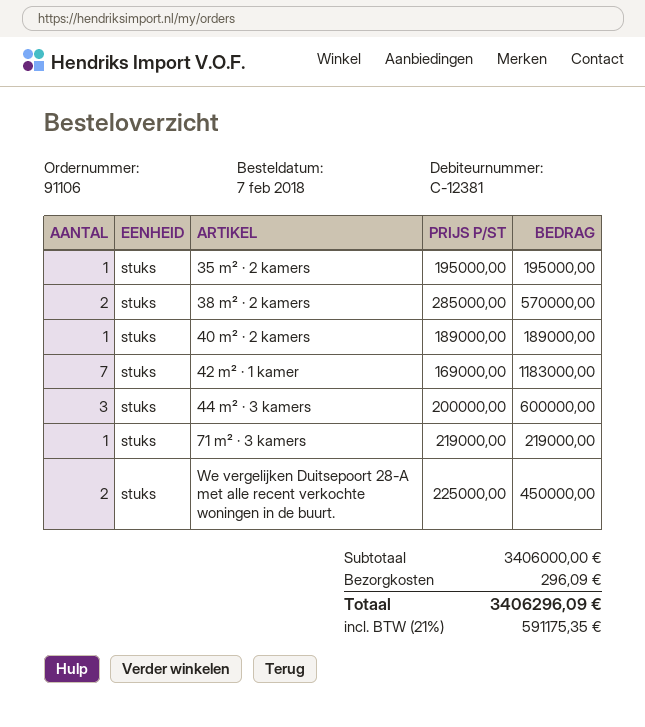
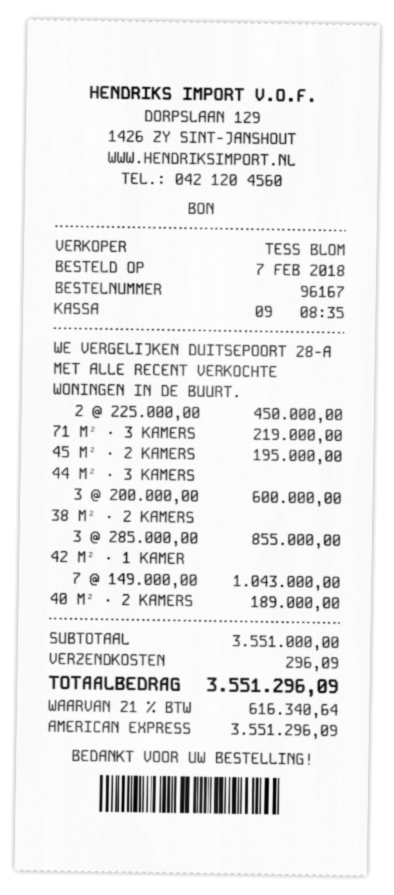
order number: 91106 -> 96167
35 m² · 2 kamers: 1 x 195000.00 = 195000.00 -> none
38 m² · 2 kamers: 2 x 285000.00 = 570000.00 -> 3 x 285000.00 = 855000.00
42 m² · 1 kamer: 7 x 169000.00 = 1183000.00 -> 7 x 149000.00 = 1043000.00
45 M² · 2 KAMERS: none -> 1 x 195000.00 = 195000.00
subtotal: 3406000.00 -> 3551000.00
tax: 21% = 591175.35 -> 21% = 616340.64
total: 3406296.09 -> 3551296.09

